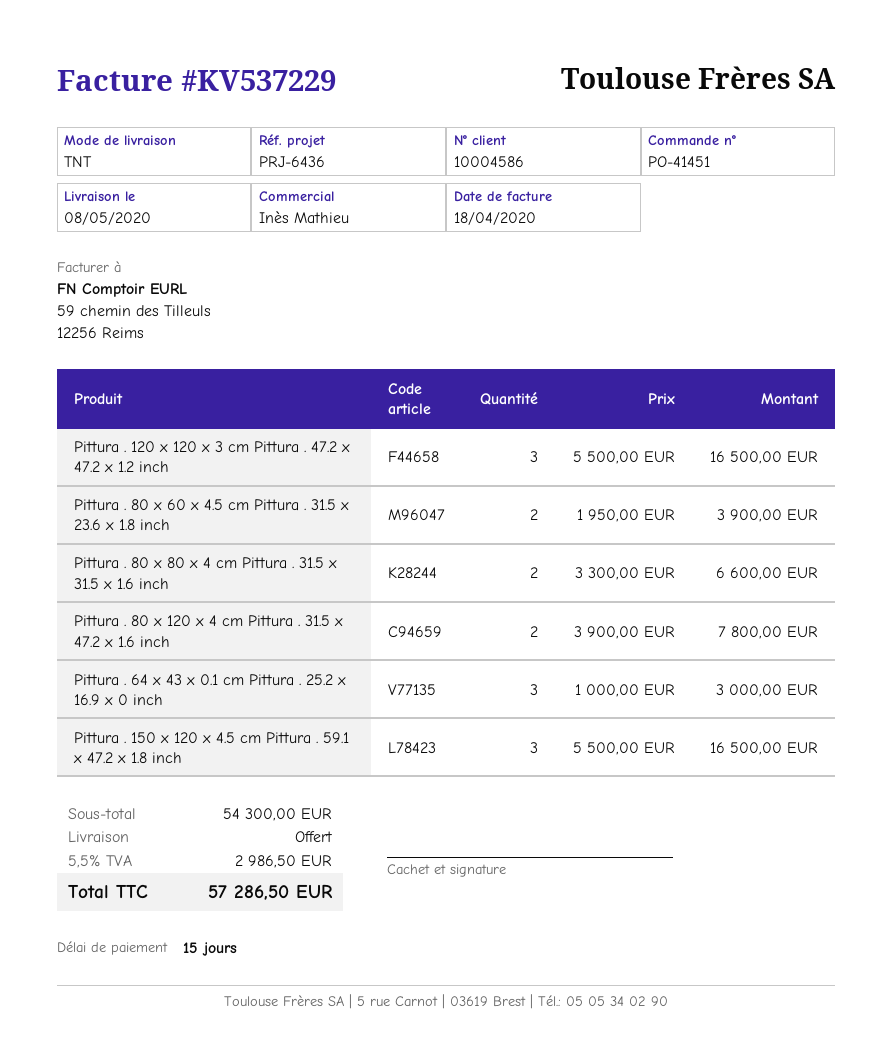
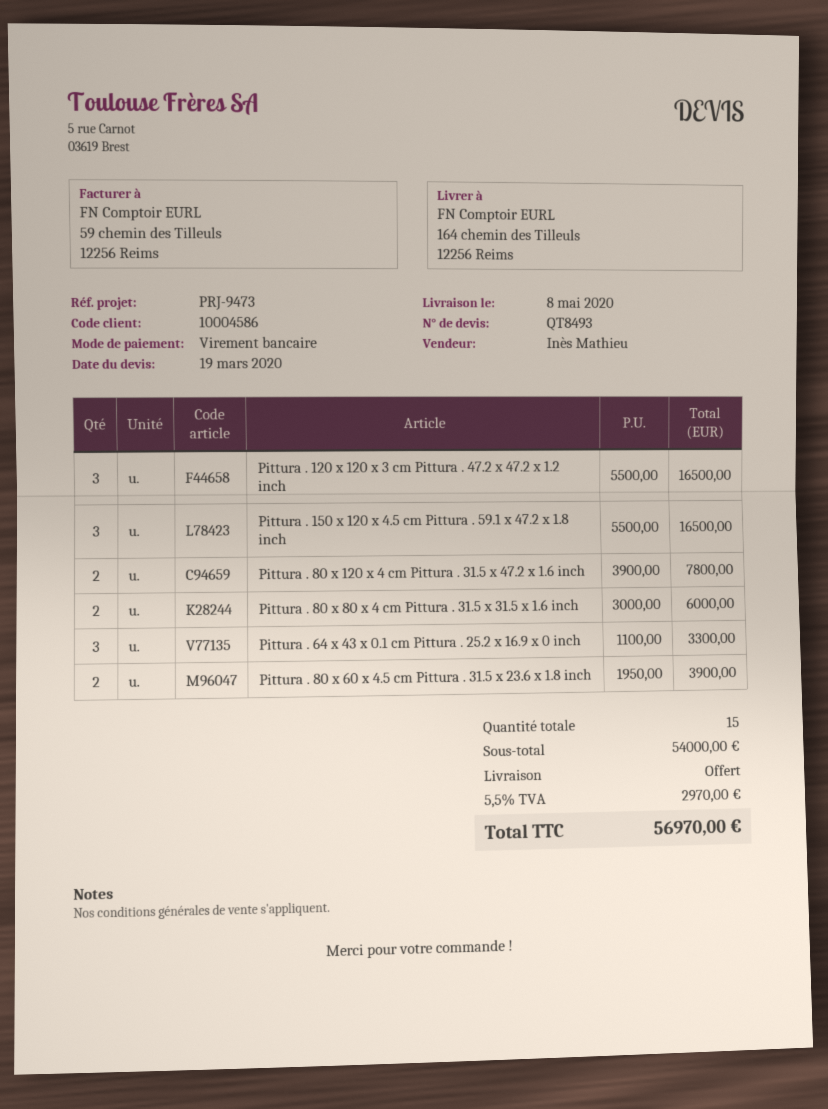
reference: PRJ-6436 -> PRJ-9473
Pittura . 80 x 80 x 4 cm Pittura . 31.5 x 31.5 x 1.6 inch: 2 x 3300.00 = 6600.00 -> 2 x 3000.00 = 6000.00
Pittura . 64 x 43 x 0.1 cm Pittura . 25.2 x 16.9 x 0 inch: 3 x 1000.00 = 3000.00 -> 3 x 1100.00 = 3300.00
subtotal: 54300.00 -> 54000.00
tax: 5.5% = 2986.50 -> 5.5% = 2970.00
total: 57286.50 -> 56970.00

